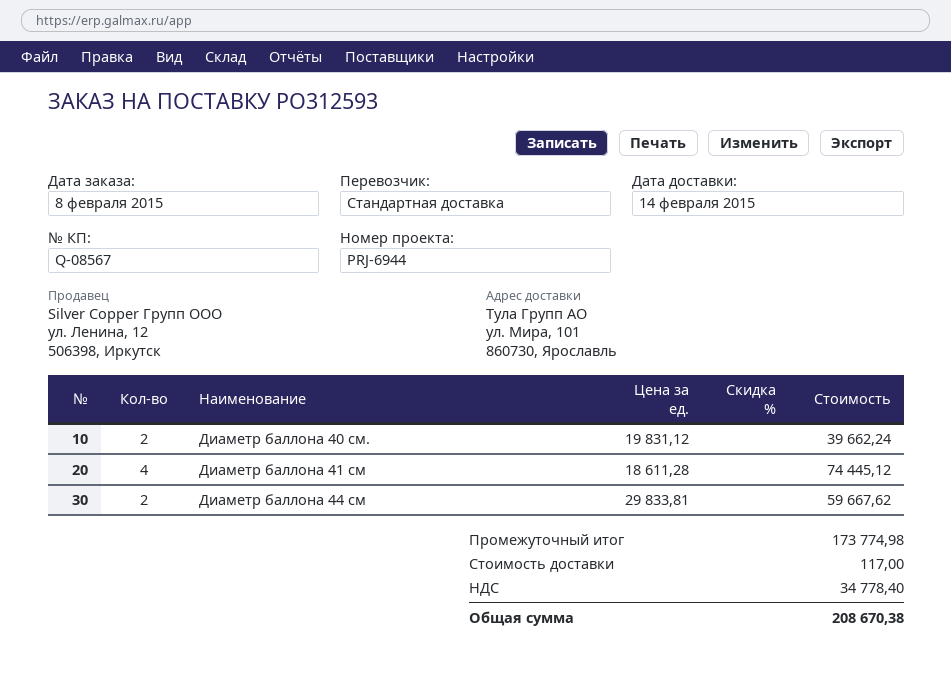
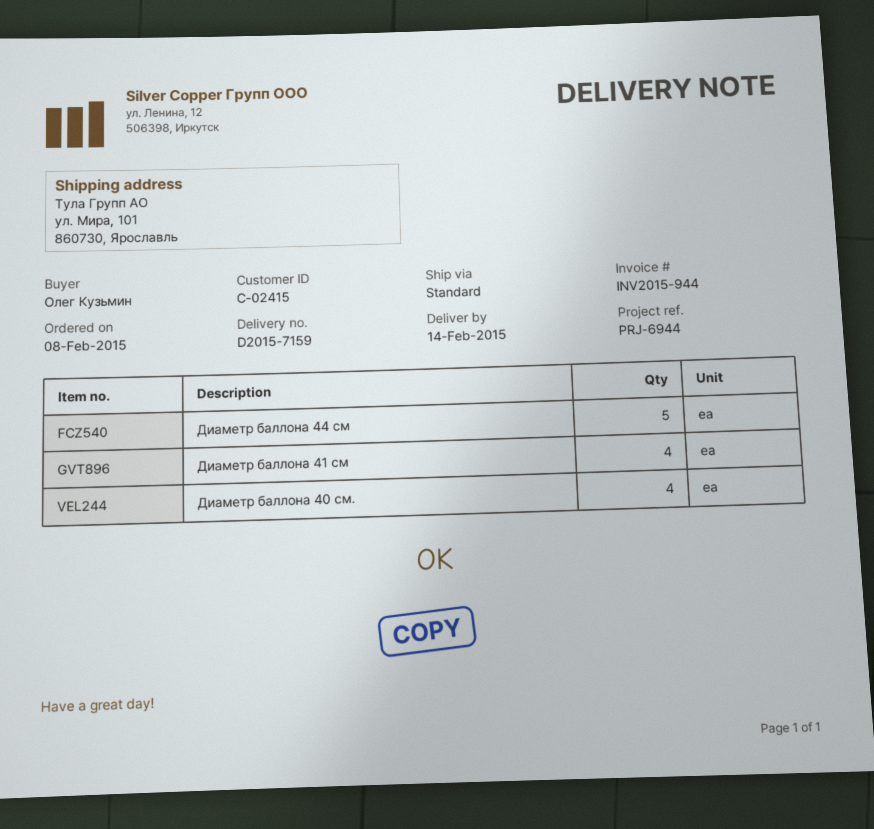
Диаметр баллона 40 см.: 2 -> 4
Диаметр баллона 44 см: 2 -> 5

